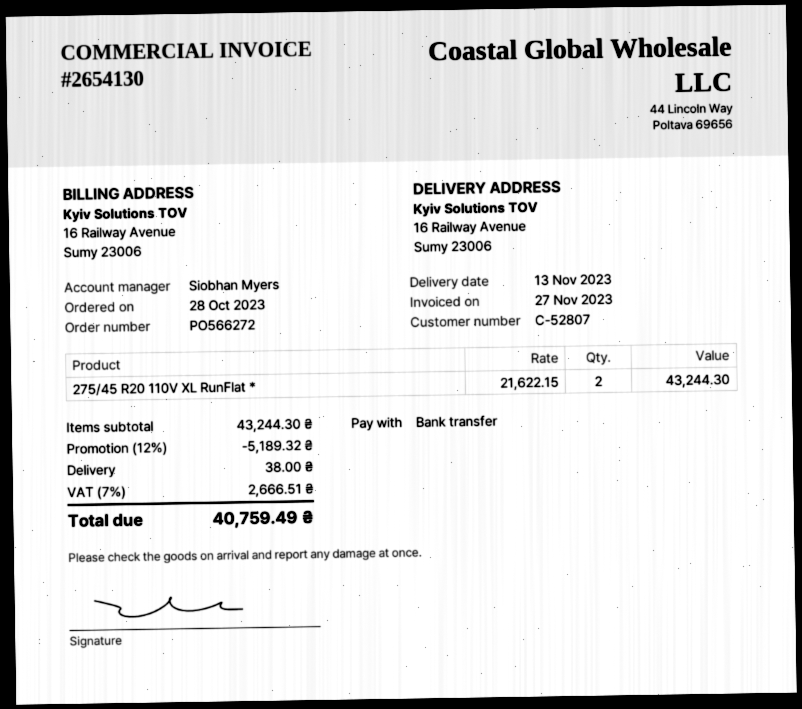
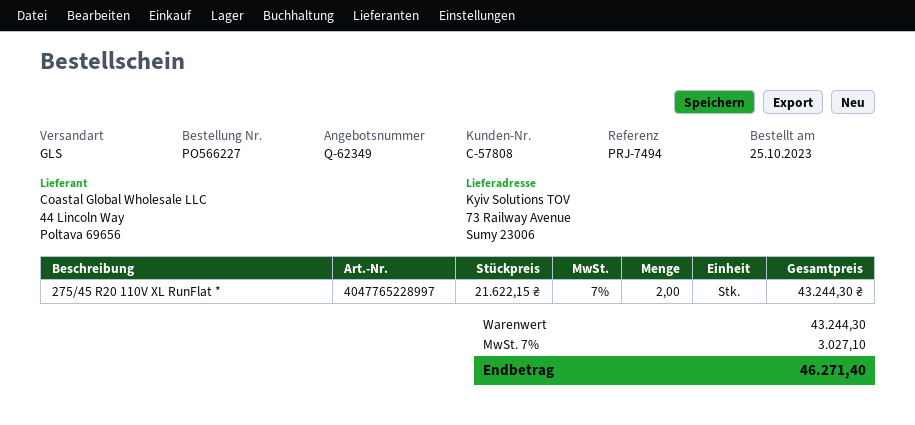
order number: PO566272 -> PO566227
order date: 2023-10-28 -> 2023-10-25
customer number: C-52807 -> C-57808
ship to: 16 Railway Avenue, Sumy 23006 -> 73 Railway Avenue, Sumy 23006
discount: 12% = 5189.32 -> none
shipping: 38.00 -> none
tax: 7% = 2666.51 -> 7% = 3027.10
total: 40759.49 -> 46271.40

